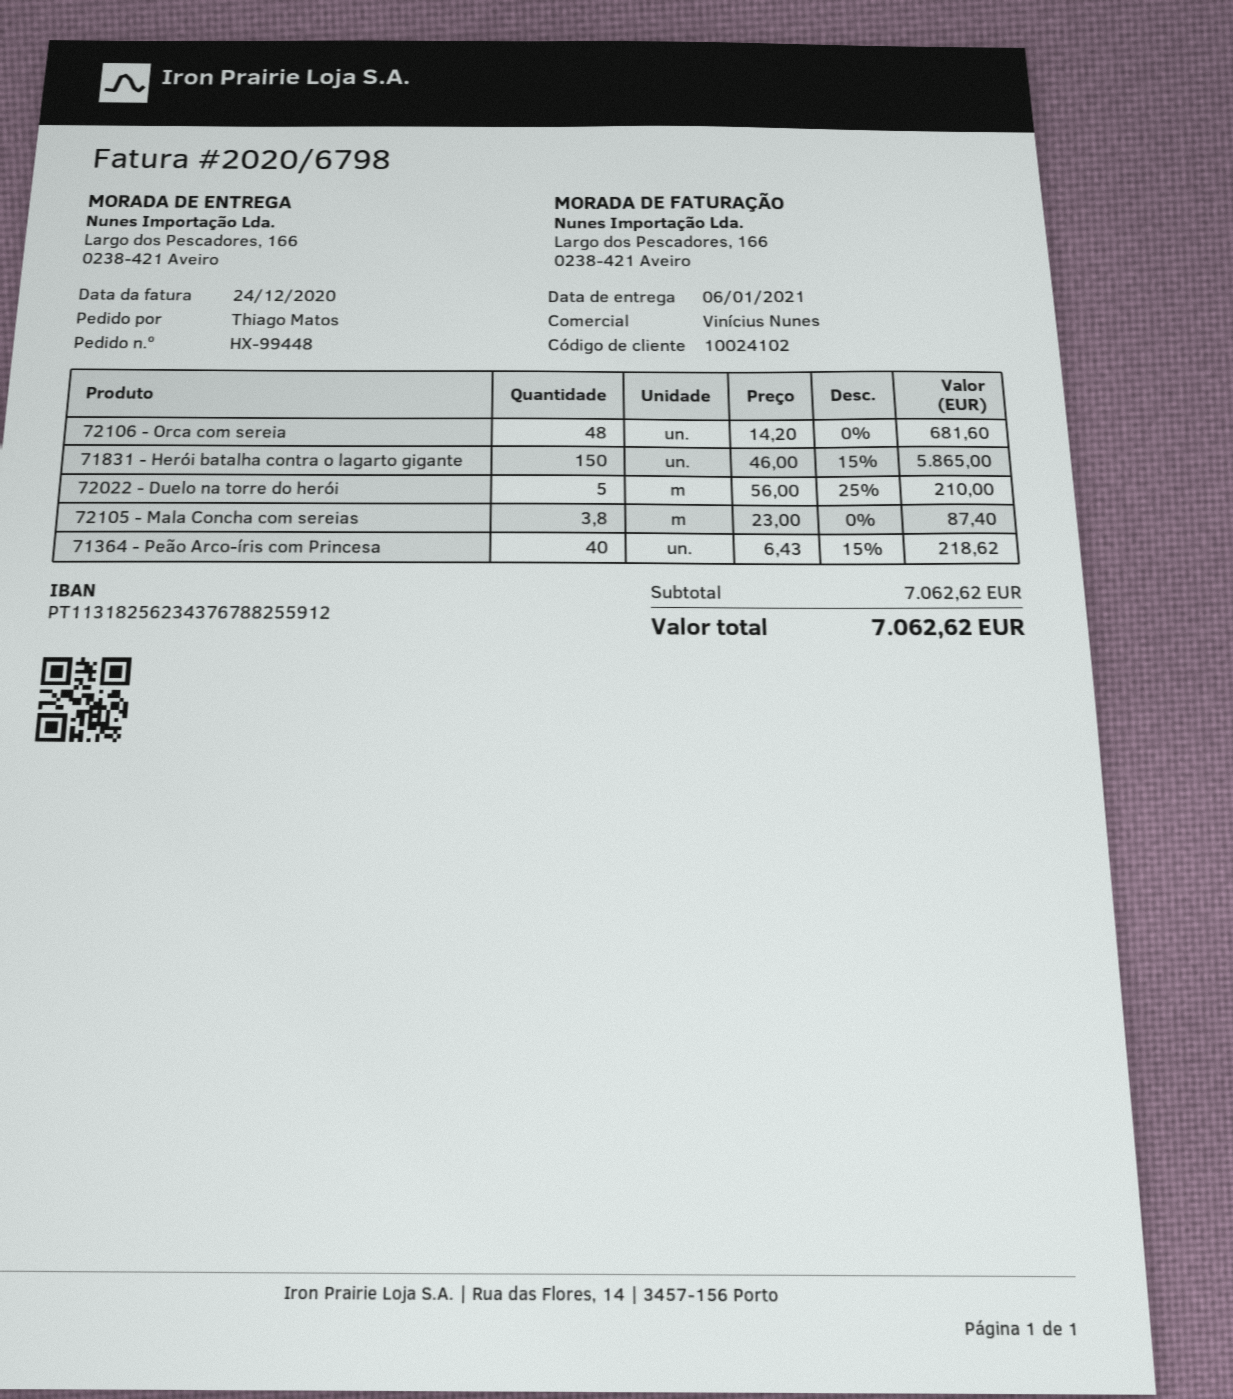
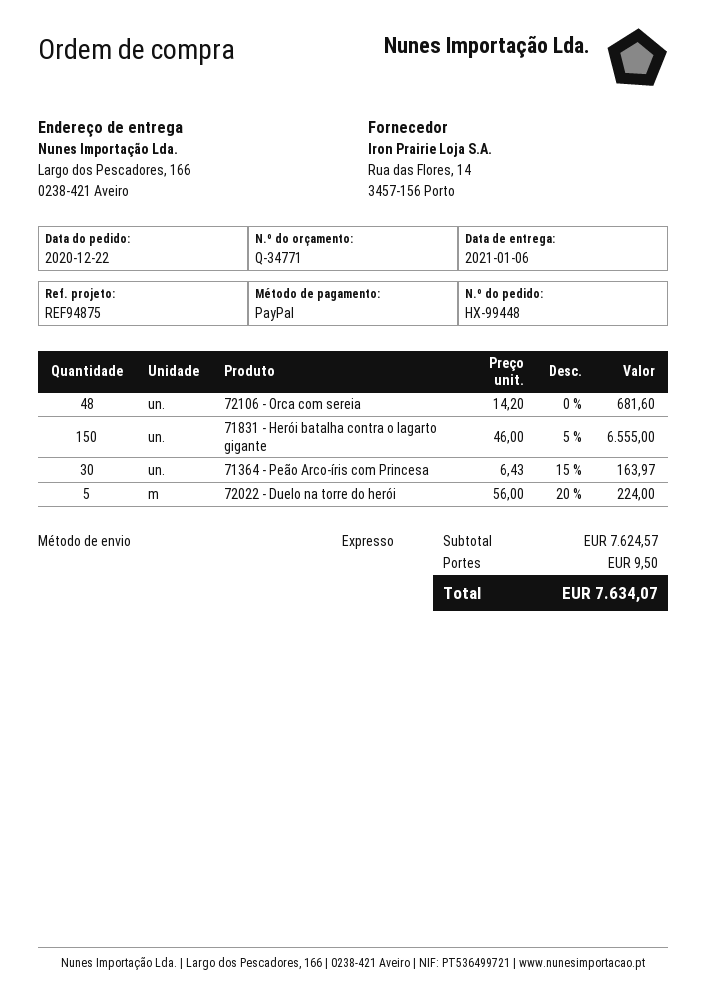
71831 - Herói batalha contra o lagarto gigante: 150 x 46.00 - 15% = 5865.00 -> 150 x 46.00 - 5% = 6555.00
72022 - Duelo na torre do herói: 5 x 56.00 - 25% = 210.00 -> 5 x 56.00 - 20% = 224.00
72105 - Mala Concha com sereias: 3.8 x 23.00 = 87.40 -> none
71364 - Peão Arco-íris com Princesa: 40 x 6.43 - 15% = 218.62 -> 30 x 6.43 - 15% = 163.97
subtotal: 7062.62 -> 7624.57
shipping: none -> 9.50
total: 7062.62 -> 7634.07

